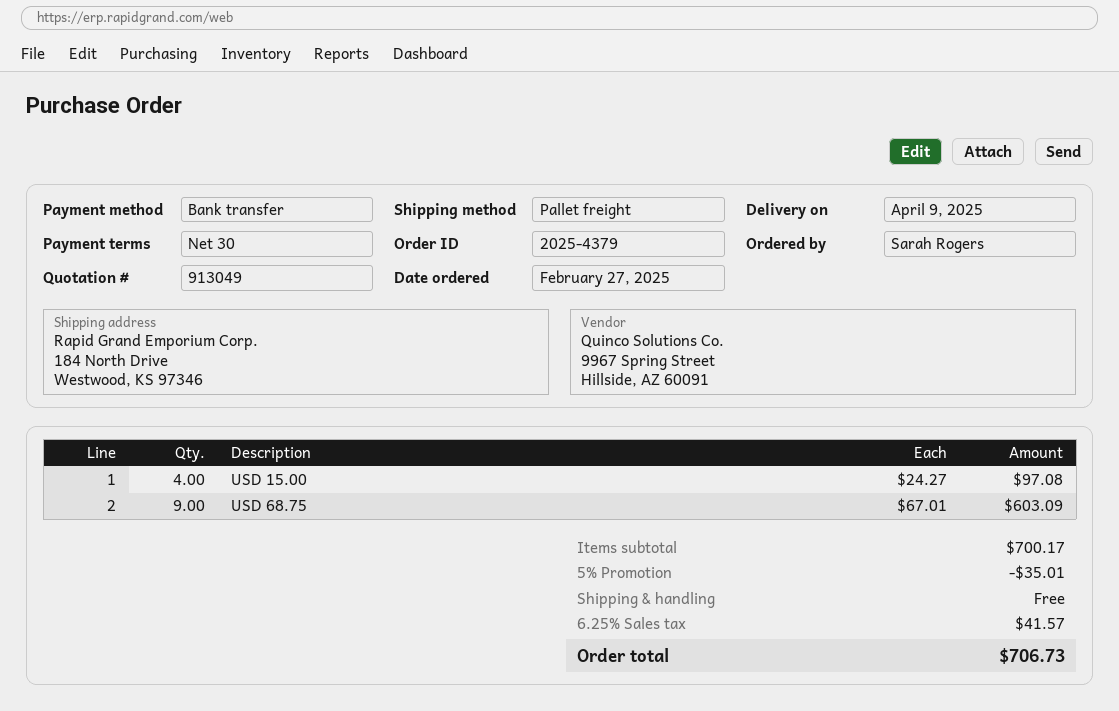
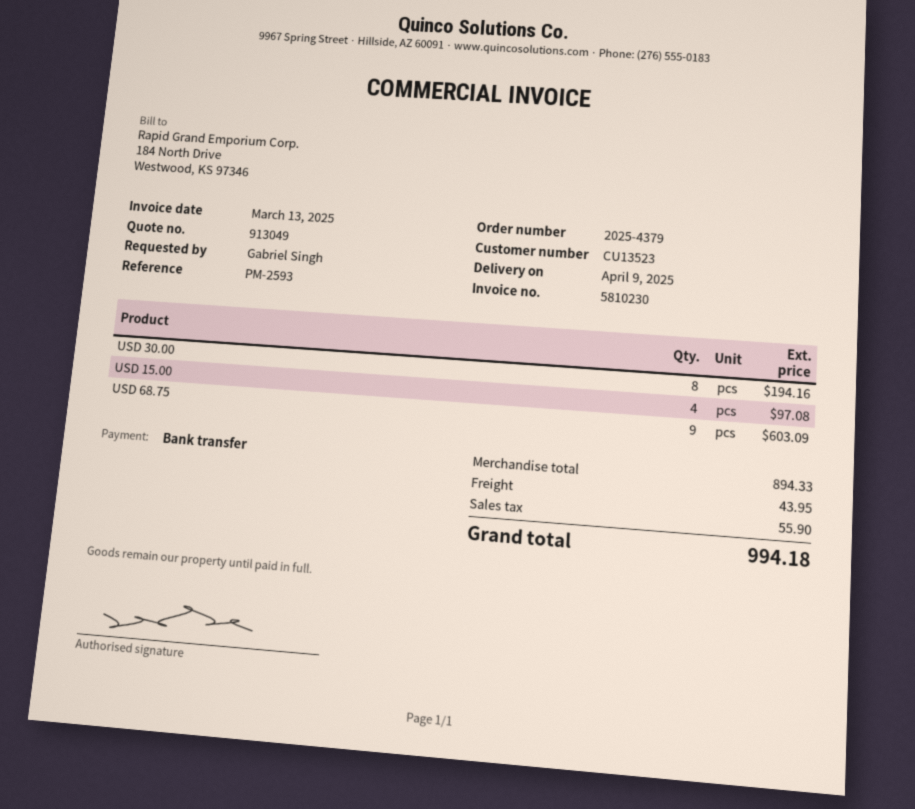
ordered by: Sarah Rogers -> Gabriel Singh
USD 30.00: none -> 8 for 194.16
subtotal: 700.17 -> 894.33
discount: 5% = 35.01 -> none
shipping: 0.00 -> 43.95
tax: 41.57 -> 55.90
total: 706.73 -> 994.18

